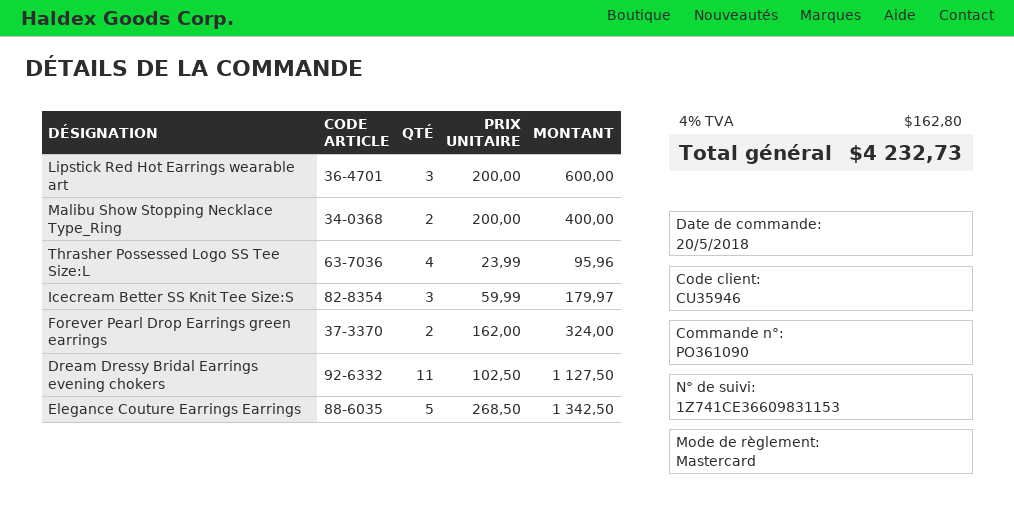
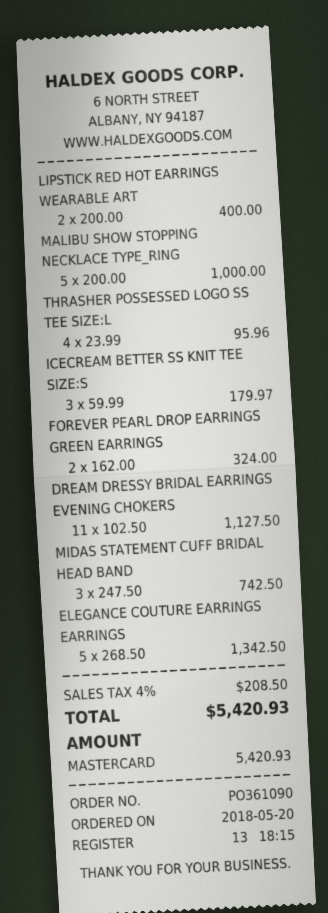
Lipstick Red Hot Earrings wearable art: 3 x 200.00 = 600.00 -> 2 x 200.00 = 400.00
Malibu Show Stopping Necklace Type_Ring: 2 x 200.00 = 400.00 -> 5 x 200.00 = 1000.00
MIDAS STATEMENT CUFF BRIDAL HEAD BAND: none -> 3 x 247.50 = 742.50
tax: 4% = 162.80 -> 4% = 208.50
total: 4232.73 -> 5420.93

